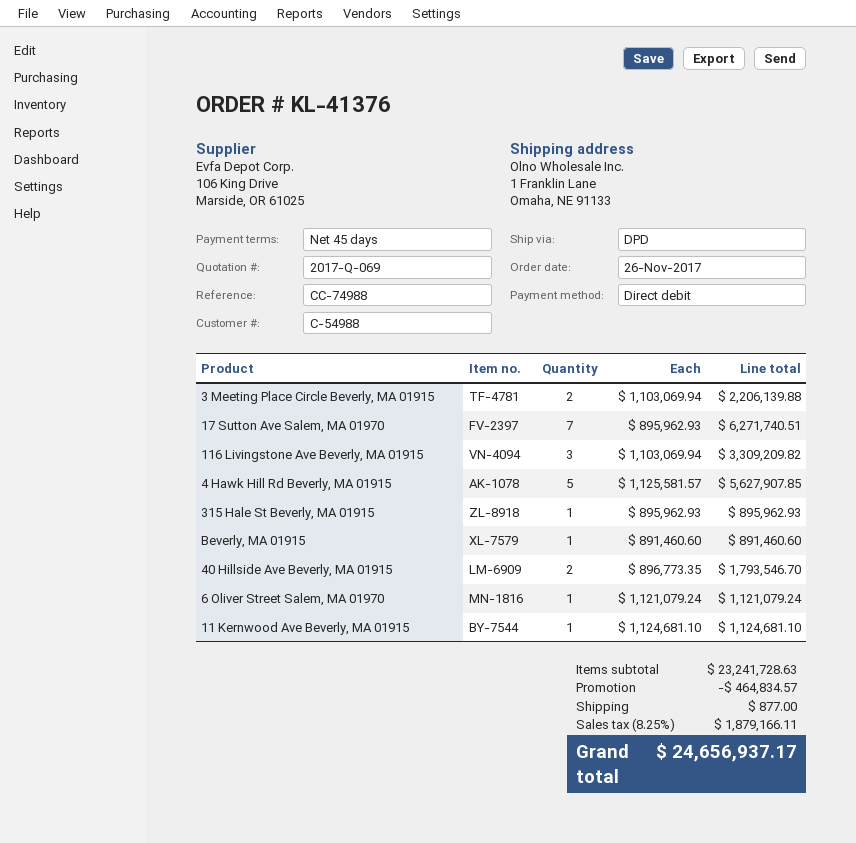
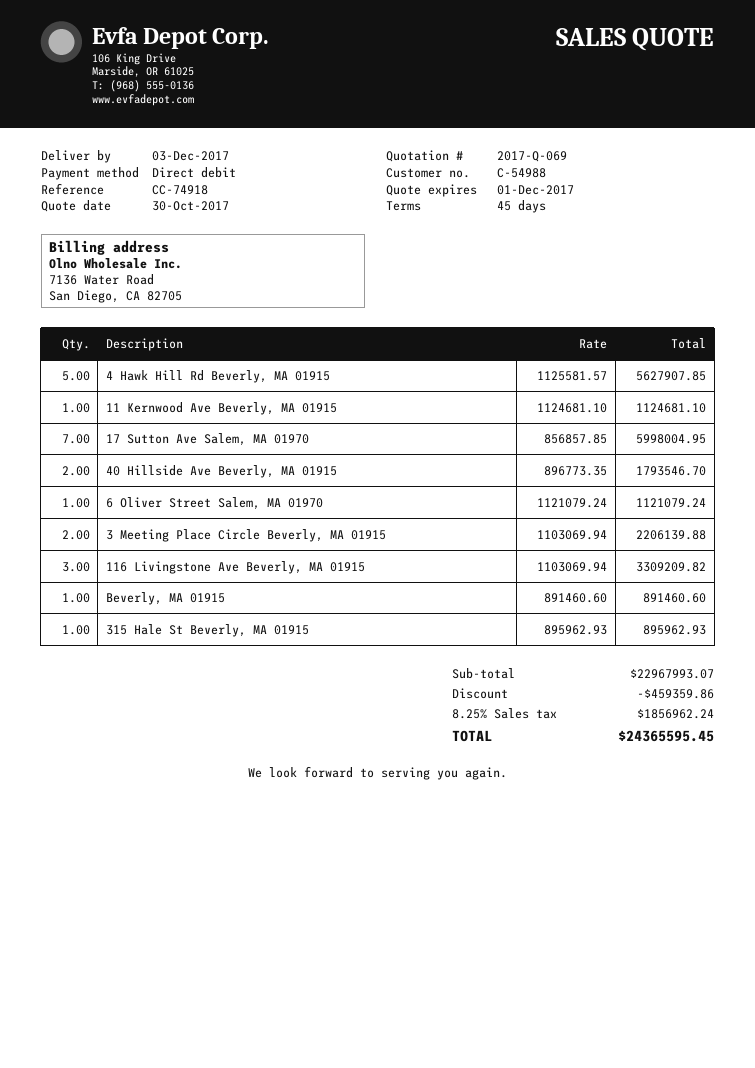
reference: CC-74988 -> CC-74918
17 Sutton Ave Salem, MA 01970: 7 x 895962.93 = 6271740.51 -> 7 x 856857.85 = 5998004.95
subtotal: 23241728.63 -> 22967993.07
discount: 464834.57 -> 459359.86
shipping: 877.00 -> none
tax: 8.25% = 1879166.11 -> 8.25% = 1856962.24
total: 24656937.17 -> 24365595.45

